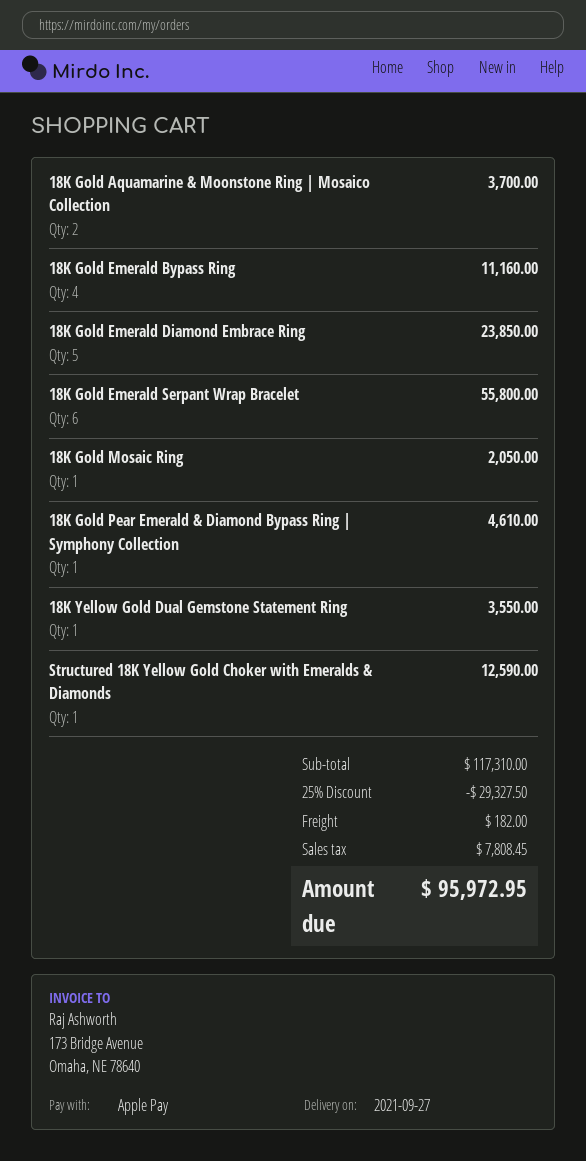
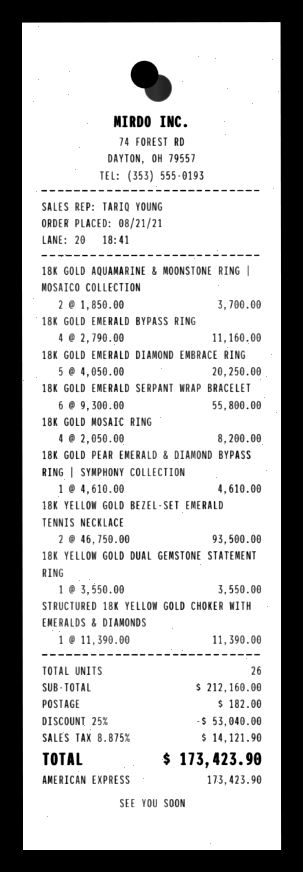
payment method: Apple Pay -> American Express
18K Gold Emerald Diamond Embrace Ring: 5 for 23850.00 -> 5 for 20250.00
18K Gold Mosaic Ring: 1 for 2050.00 -> 4 for 8200.00
Structured 18K Yellow Gold Choker with Emeralds & Diamonds: 1 for 12590.00 -> 1 for 11390.00
18K YELLOW GOLD BEZEL-SET EMERALD TENNIS NECKLACE: none -> 2 for 93500.00
subtotal: 117310.00 -> 212160.00
discount: 25% = 29327.50 -> 25% = 53040.00
tax: 7808.45 -> 14121.90
total: 95972.95 -> 173423.90

